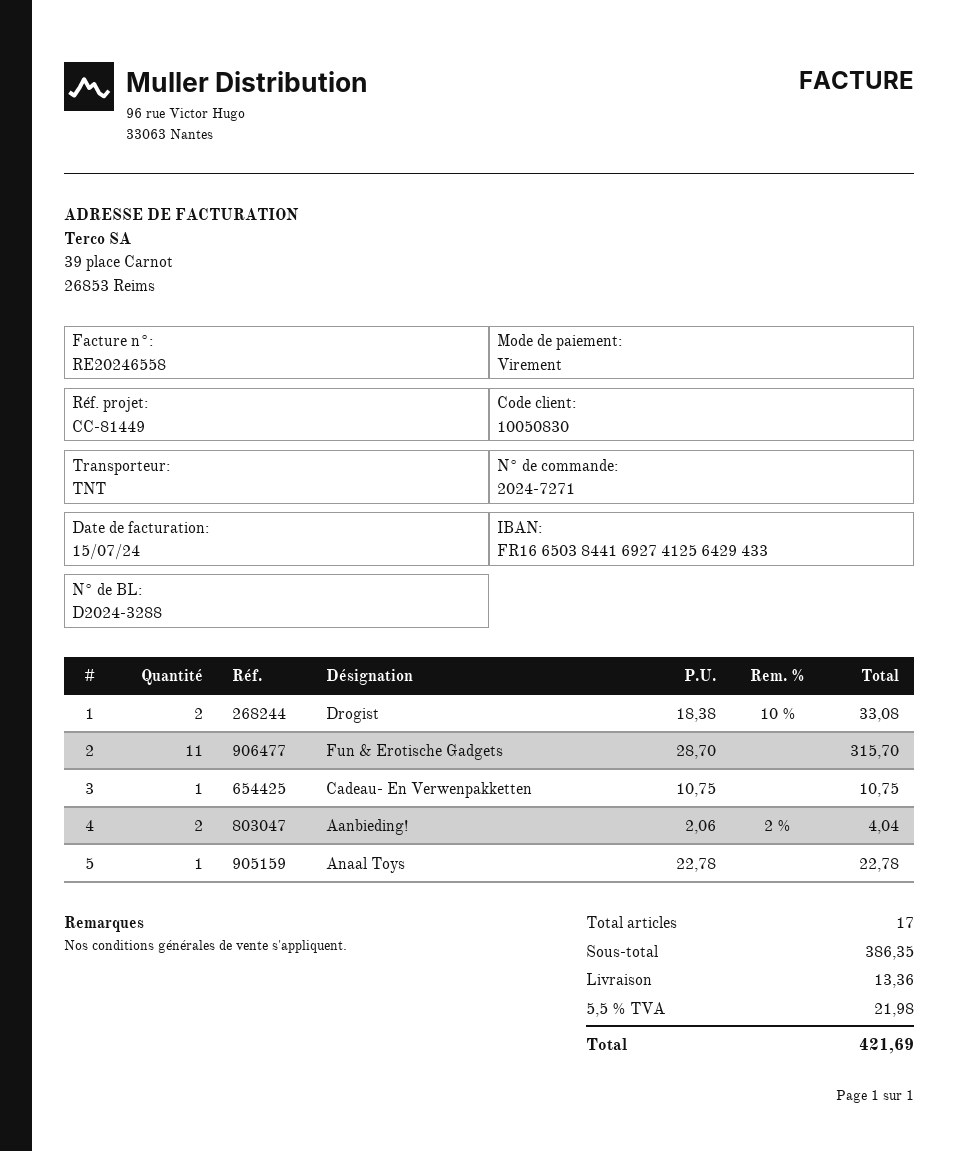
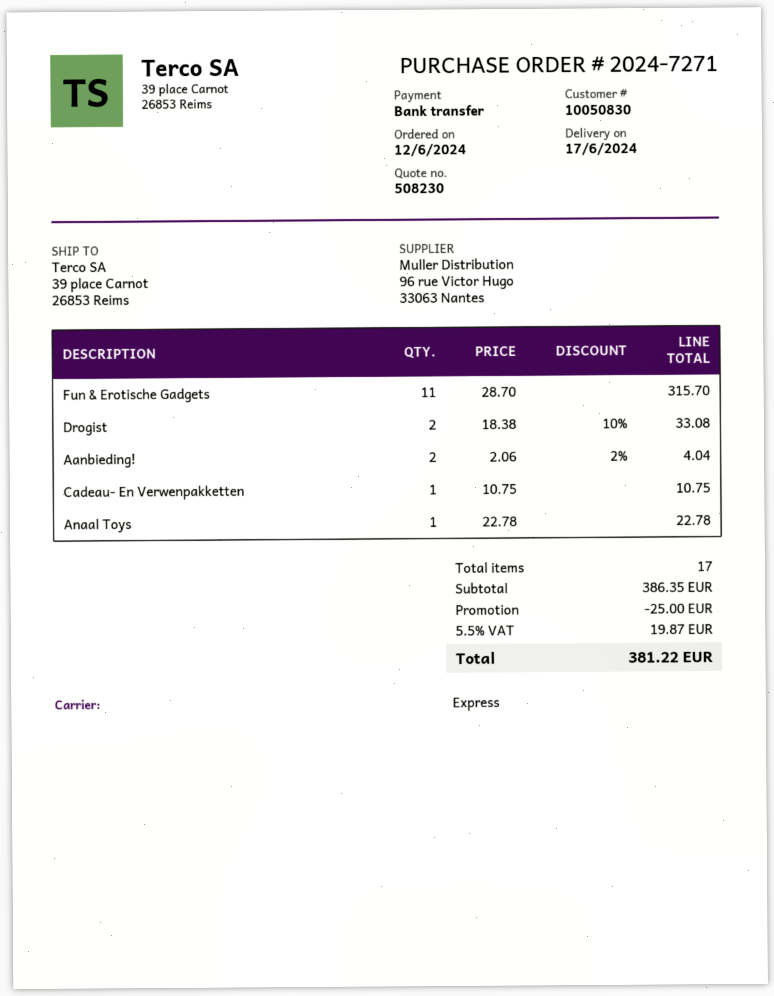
shipping method: TNT -> express
discount: none -> 25.00
shipping: 13.36 -> none
tax: 5.5% = 21.98 -> 5.5% = 19.87
total: 421.69 -> 381.22

